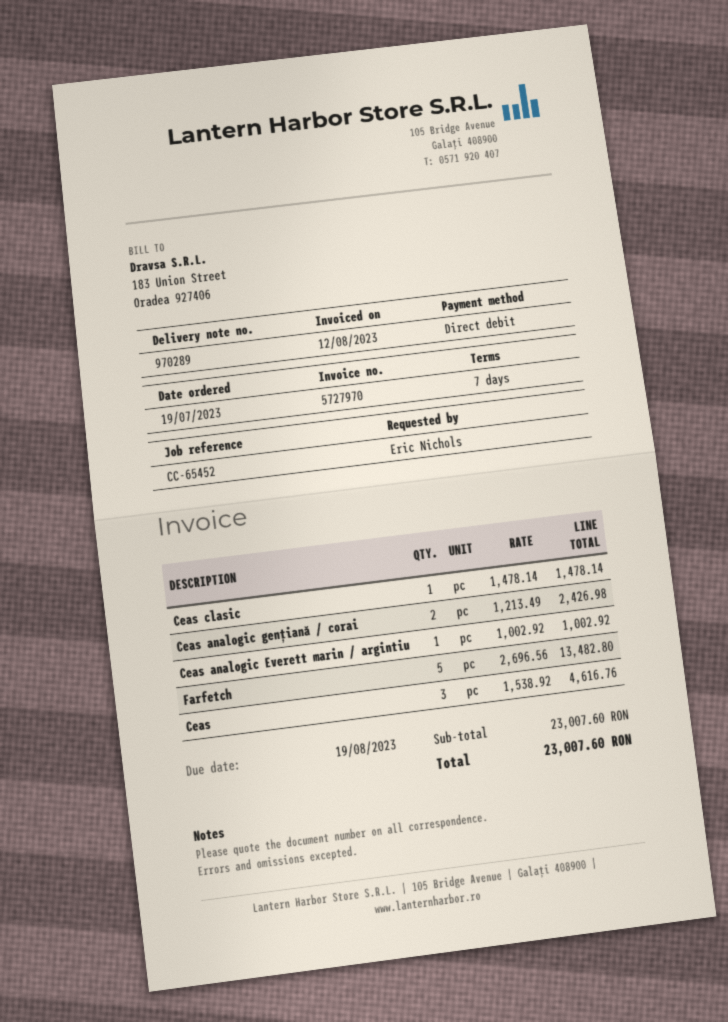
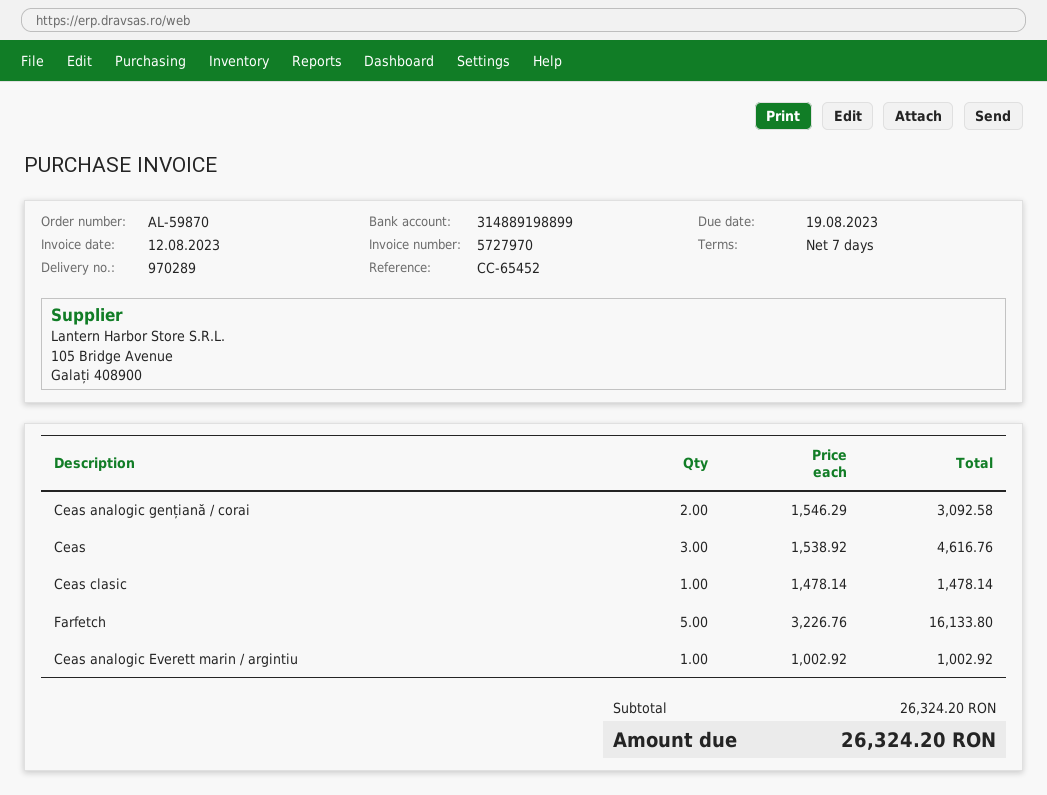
Ceas analogic gențiană / corai: 2 x 1213.49 = 2426.98 -> 2 x 1546.29 = 3092.58
Farfetch: 5 x 2696.56 = 13482.80 -> 5 x 3226.76 = 16133.80
subtotal: 23007.60 -> 26324.20
total: 23007.60 -> 26324.20

